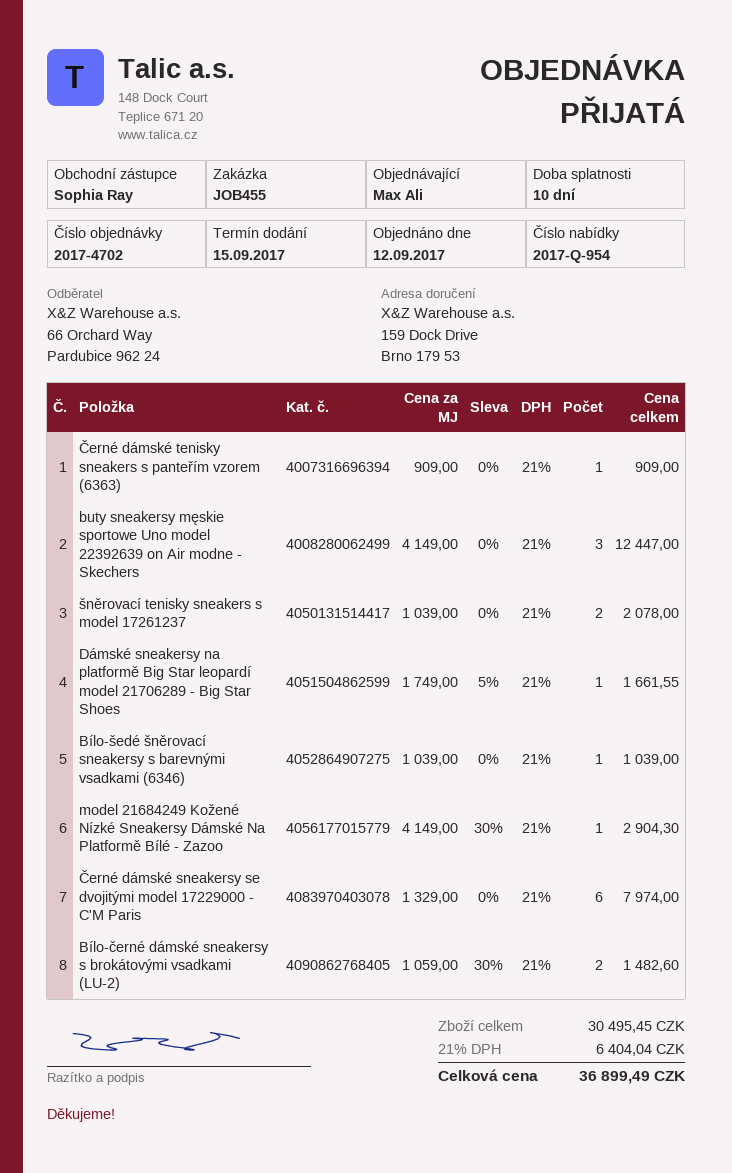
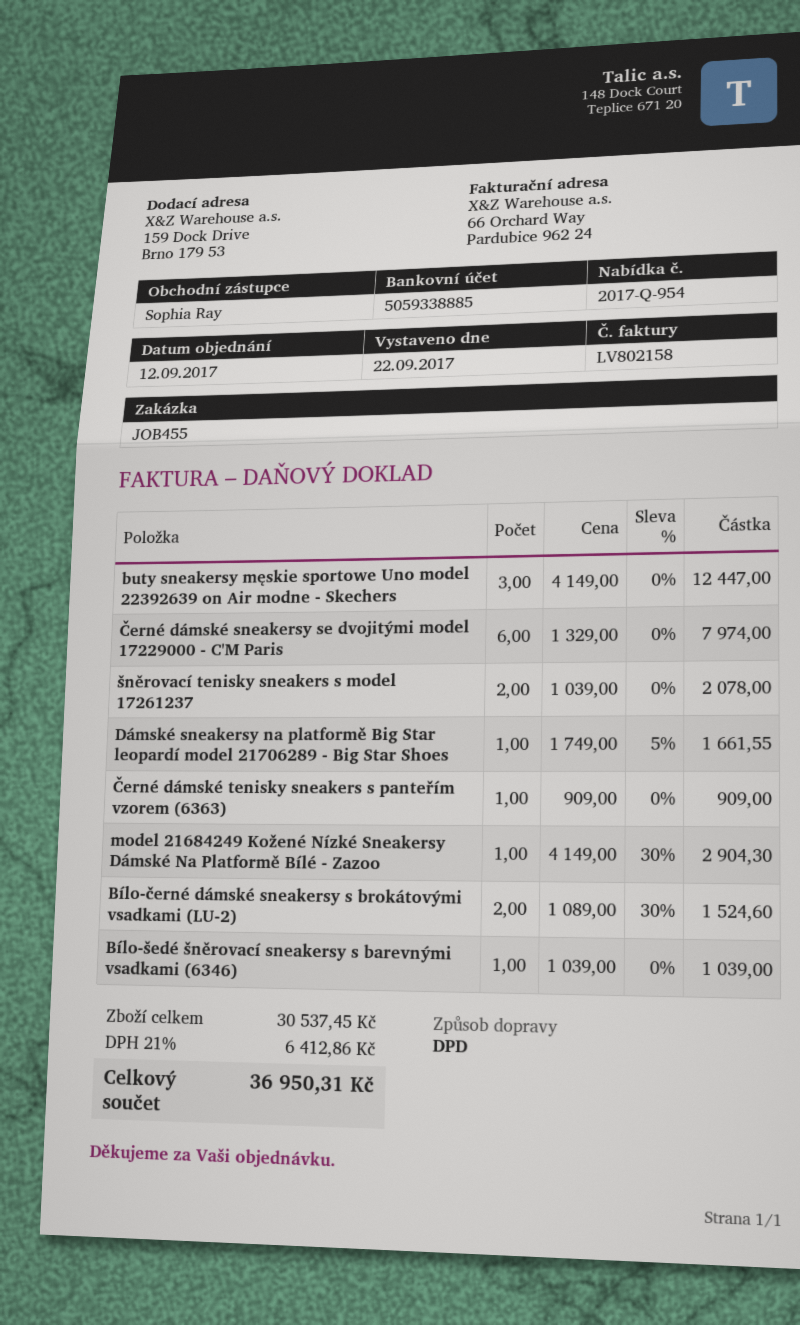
Bílo-černé dámské sneakersy s brokátovými vsadkami (LU-2): 2 x 1059.00 - 30% = 1482.60 -> 2 x 1089.00 - 30% = 1524.60
subtotal: 30495.45 -> 30537.45
tax: 21% = 6404.04 -> 21% = 6412.86
total: 36899.49 -> 36950.31

